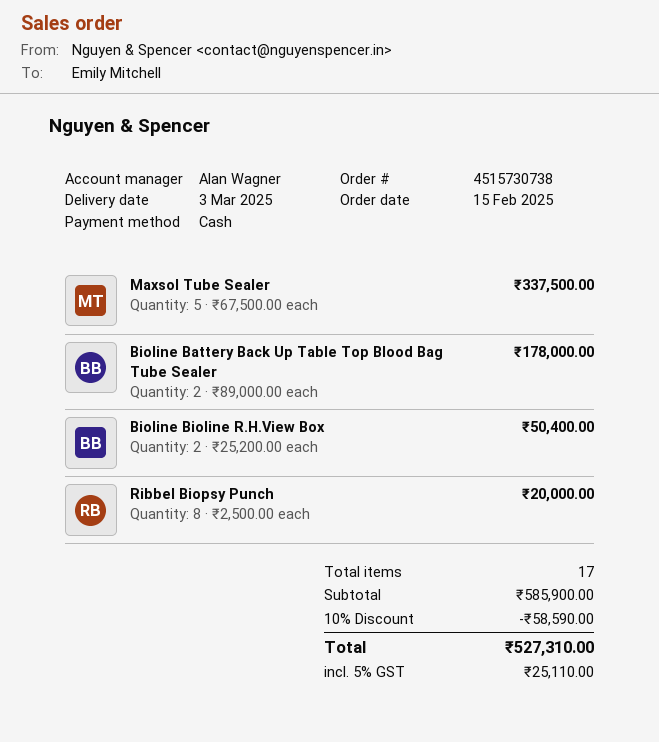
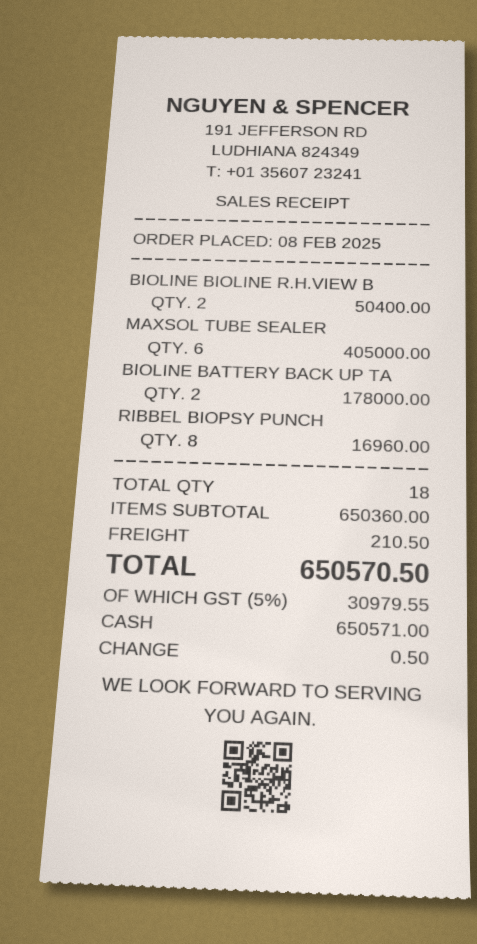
order date: 2025-02-15 -> 2025-02-08
Maxsol Tube Sealer: 5 for 337500.00 -> 6 for 405000.00
Ribbel Biopsy Punch: 8 for 20000.00 -> 8 for 16960.00
total quantity: 17 -> 18
subtotal: 585900.00 -> 650360.00
discount: 10% = 58590.00 -> none
shipping: none -> 210.50
tax: 5% = 25110.00 -> 5% = 30979.55
total: 527310.00 -> 650570.50

